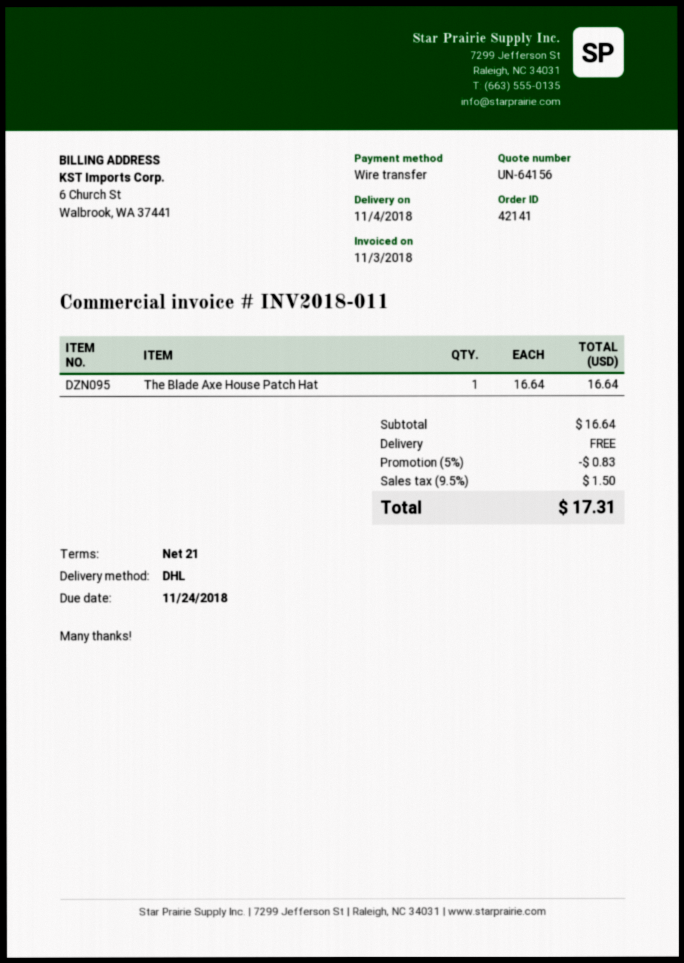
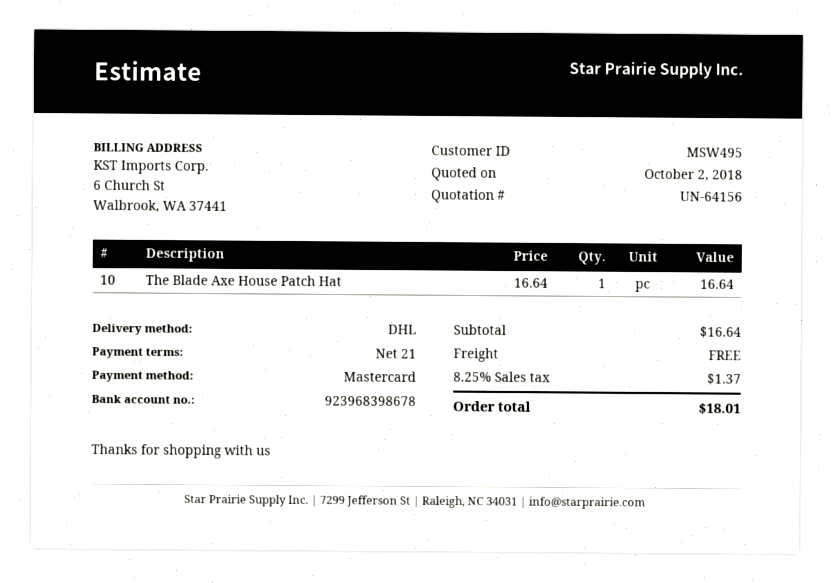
payment method: bank transfer -> Mastercard
discount: 5% = 0.83 -> none
tax: 9.5% = 1.50 -> 8.25% = 1.37
total: 17.31 -> 18.01

